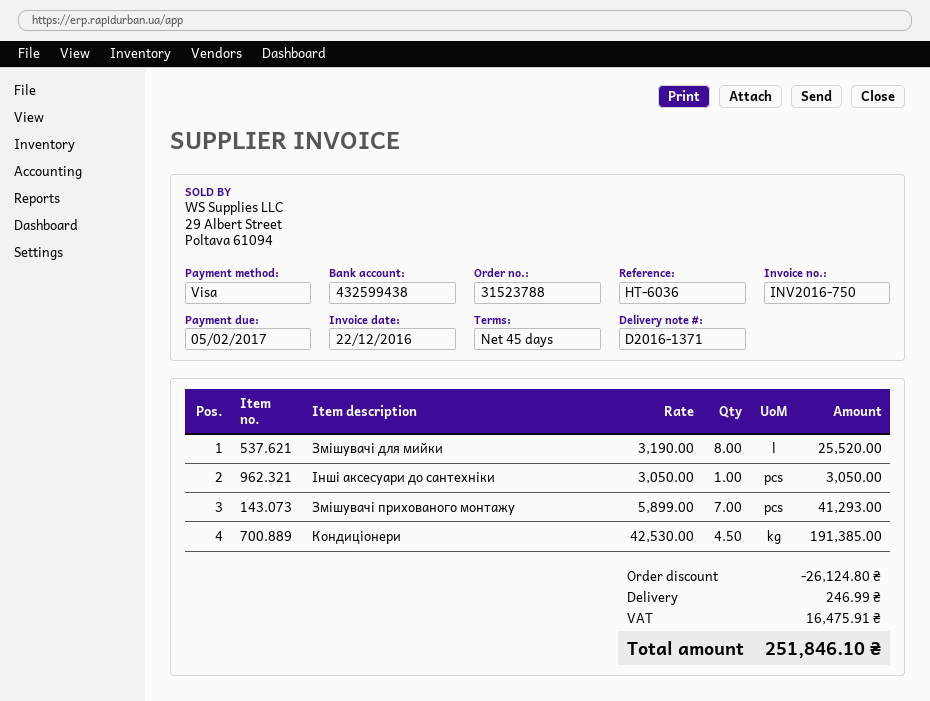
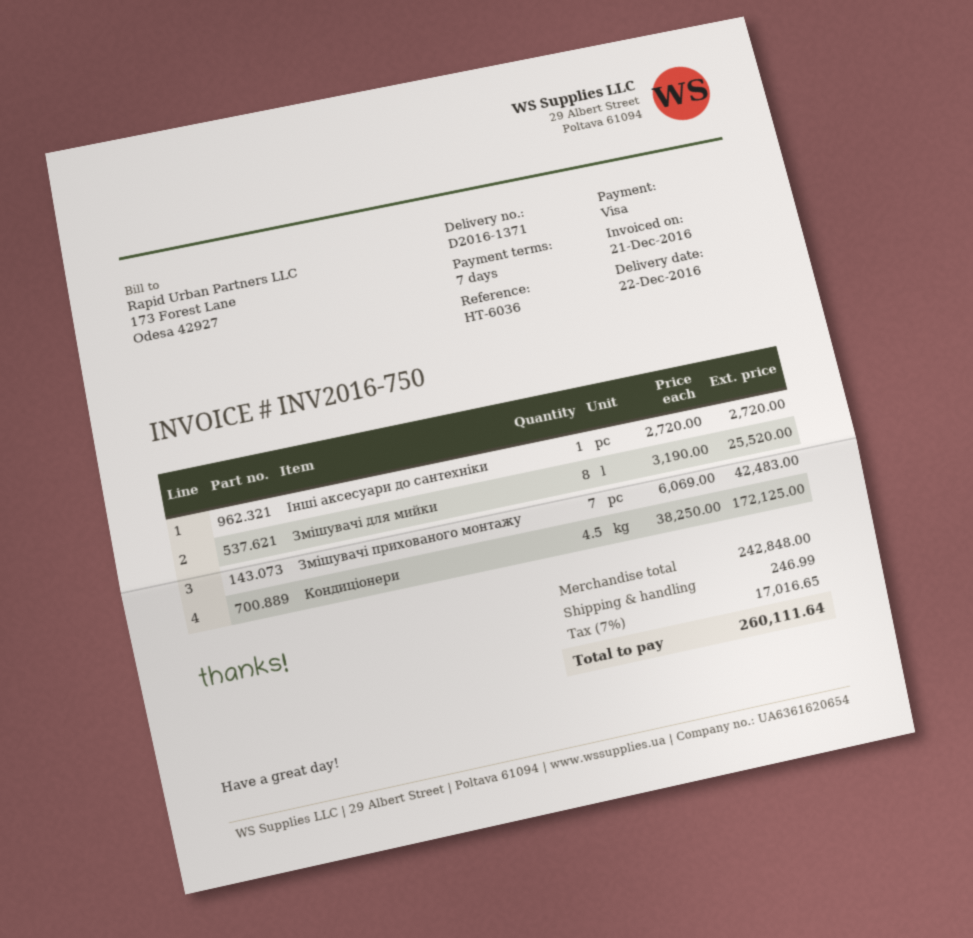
invoice date: 2016-12-22 -> 2016-12-21
payment terms: 45 days -> 7 days
Інші аксесуари до сантехніки: 1 x 3050.00 = 3050.00 -> 1 x 2720.00 = 2720.00
Змішувачі прихованого монтажу: 7 x 5899.00 = 41293.00 -> 7 x 6069.00 = 42483.00
Кондиціонери: 4.5 x 42530.00 = 191385.00 -> 4.5 x 38250.00 = 172125.00
discount: 26124.80 -> none
tax: 16475.91 -> 17016.65
total: 251846.10 -> 260111.64

